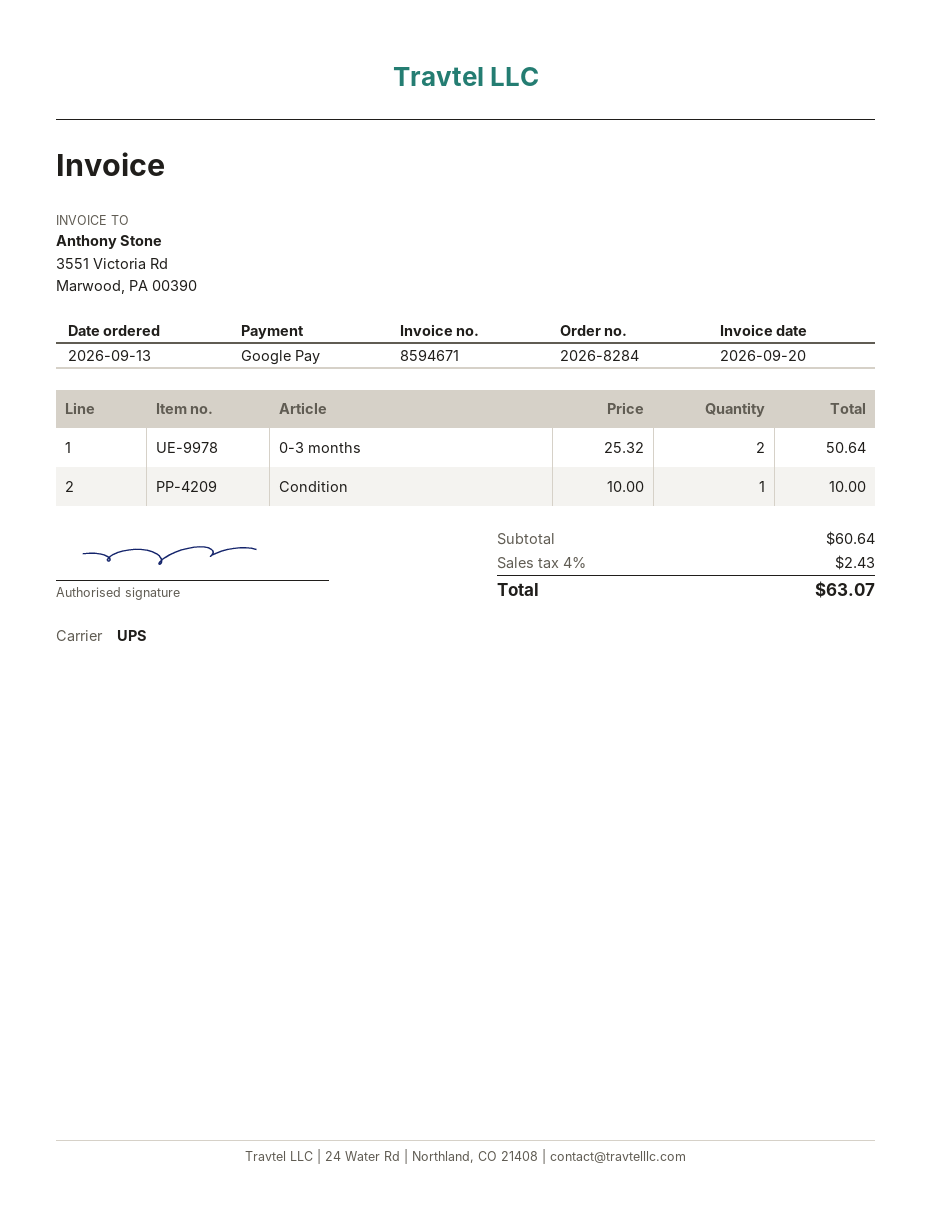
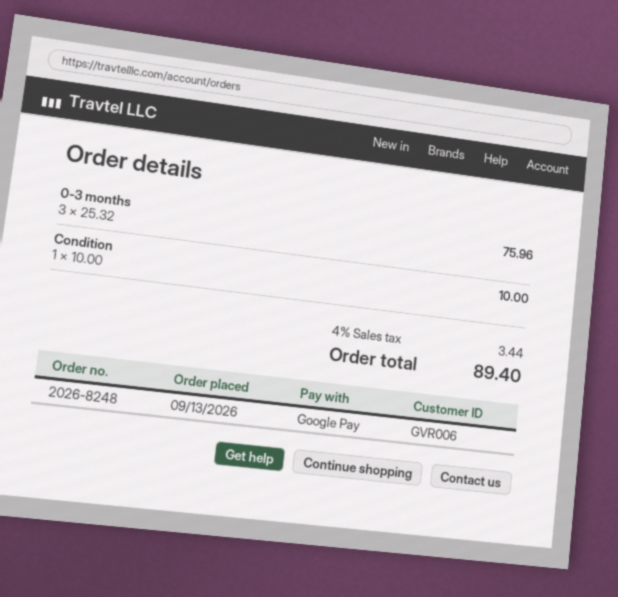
order number: 2026-8284 -> 2026-8248
0-3 months: 2 x 25.32 = 50.64 -> 3 x 25.32 = 75.96
tax: 4% = 2.43 -> 4% = 3.44
total: 63.07 -> 89.40

